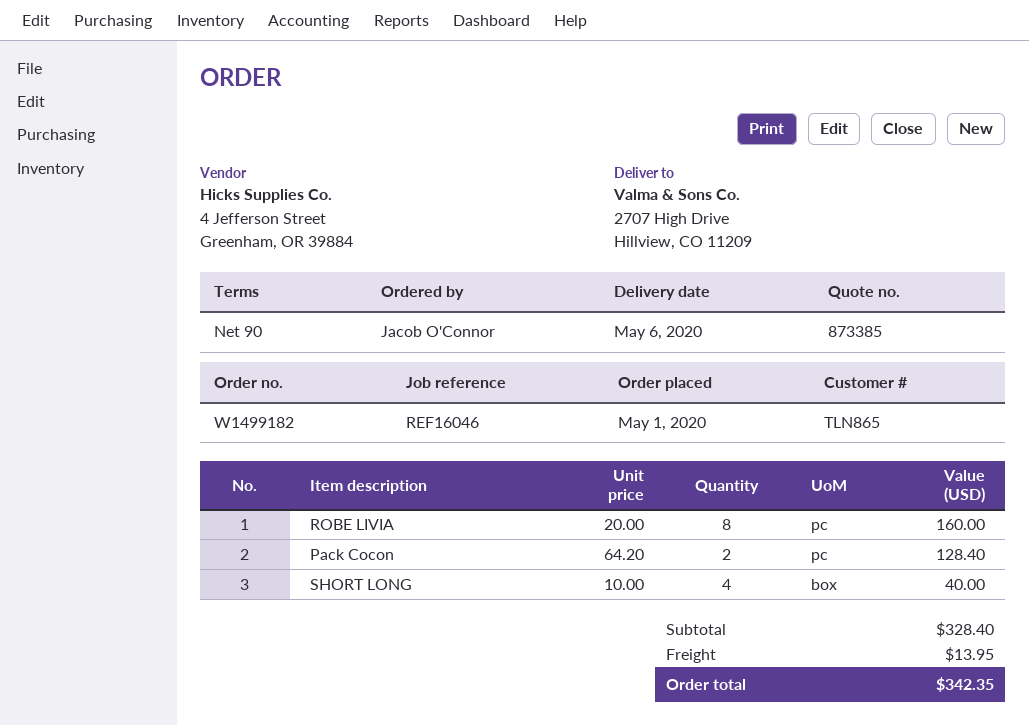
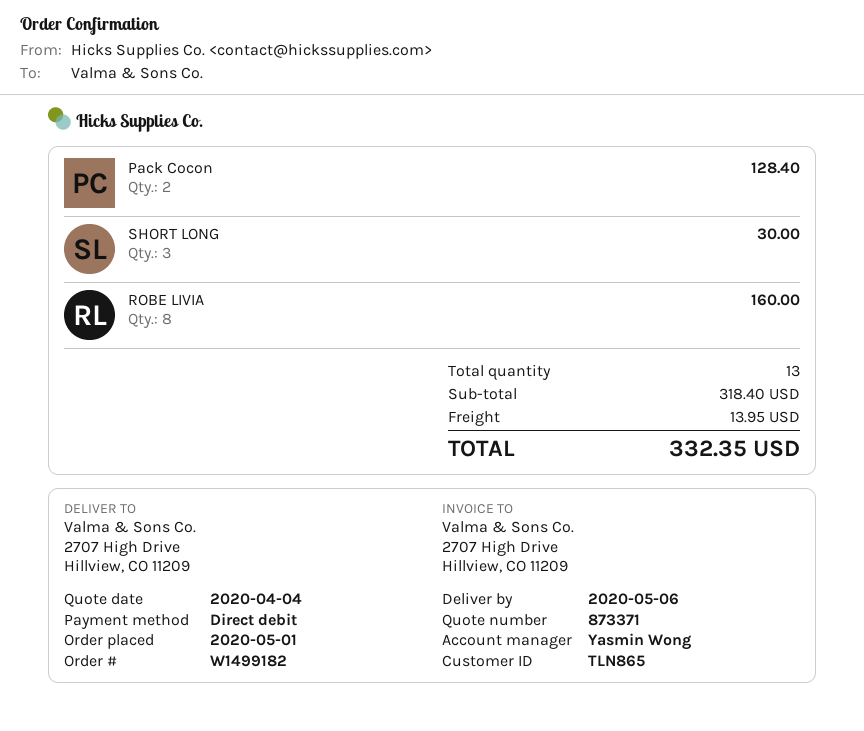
quote number: 873385 -> 873371
SHORT LONG: 4 for 40.00 -> 3 for 30.00
subtotal: 328.40 -> 318.40
total: 342.35 -> 332.35

